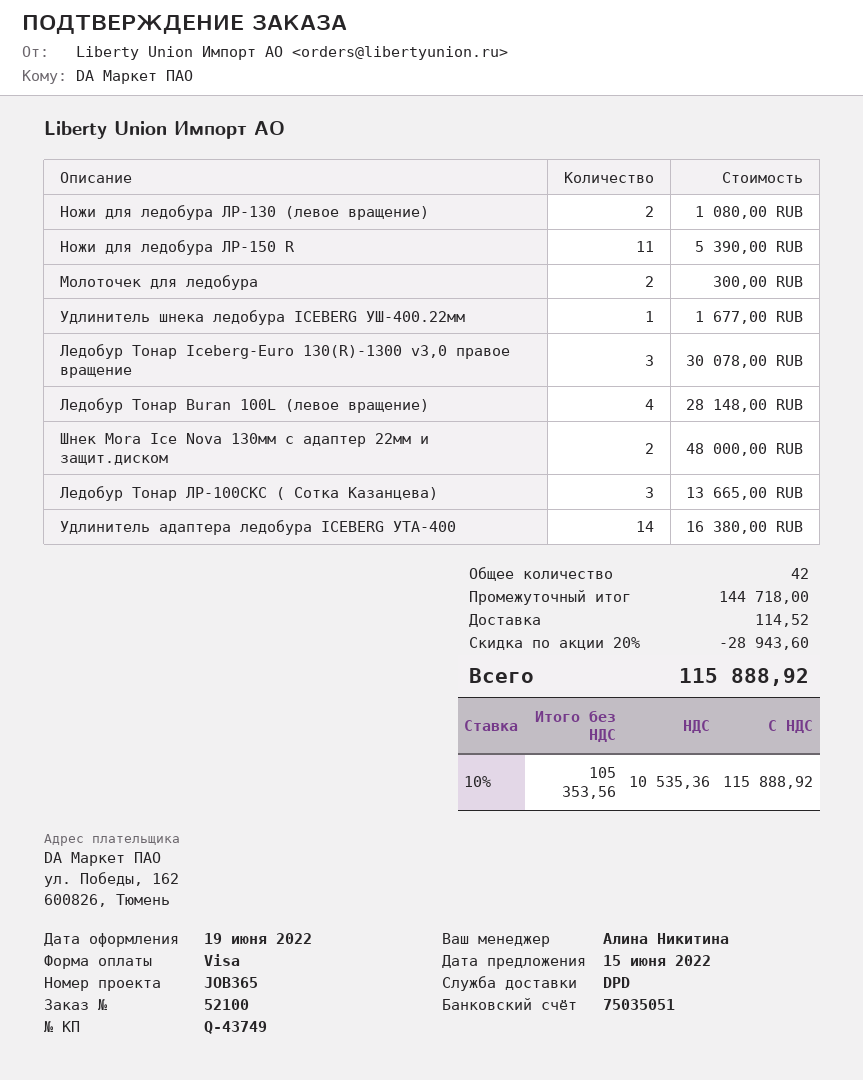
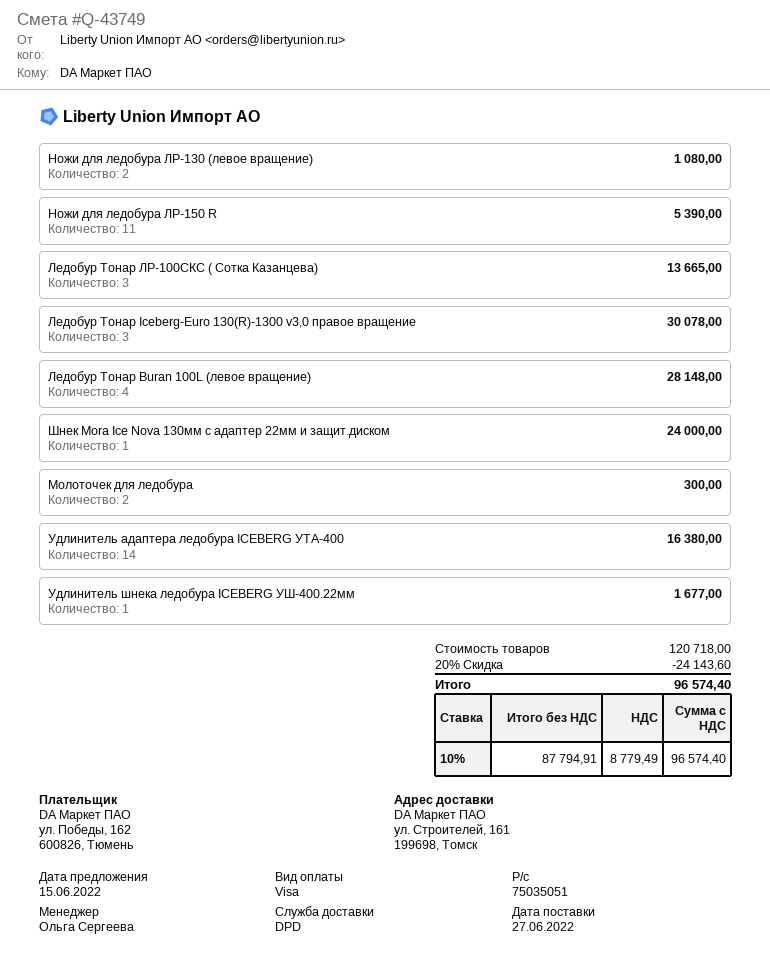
sales rep: Алина Никитина -> Ольга Сергеева
Шнек Mora Ice Nova 130мм с адаптер 22мм и защит.диском: 2 for 48000.00 -> 1 for 24000.00
subtotal: 144718.00 -> 120718.00
discount: 20% = 28943.60 -> 20% = 24143.60
shipping: 114.52 -> none
net: 105353.56 -> 87794.91
tax: 10% = 10535.36 -> 10% = 8779.49
total: 115888.92 -> 96574.40

